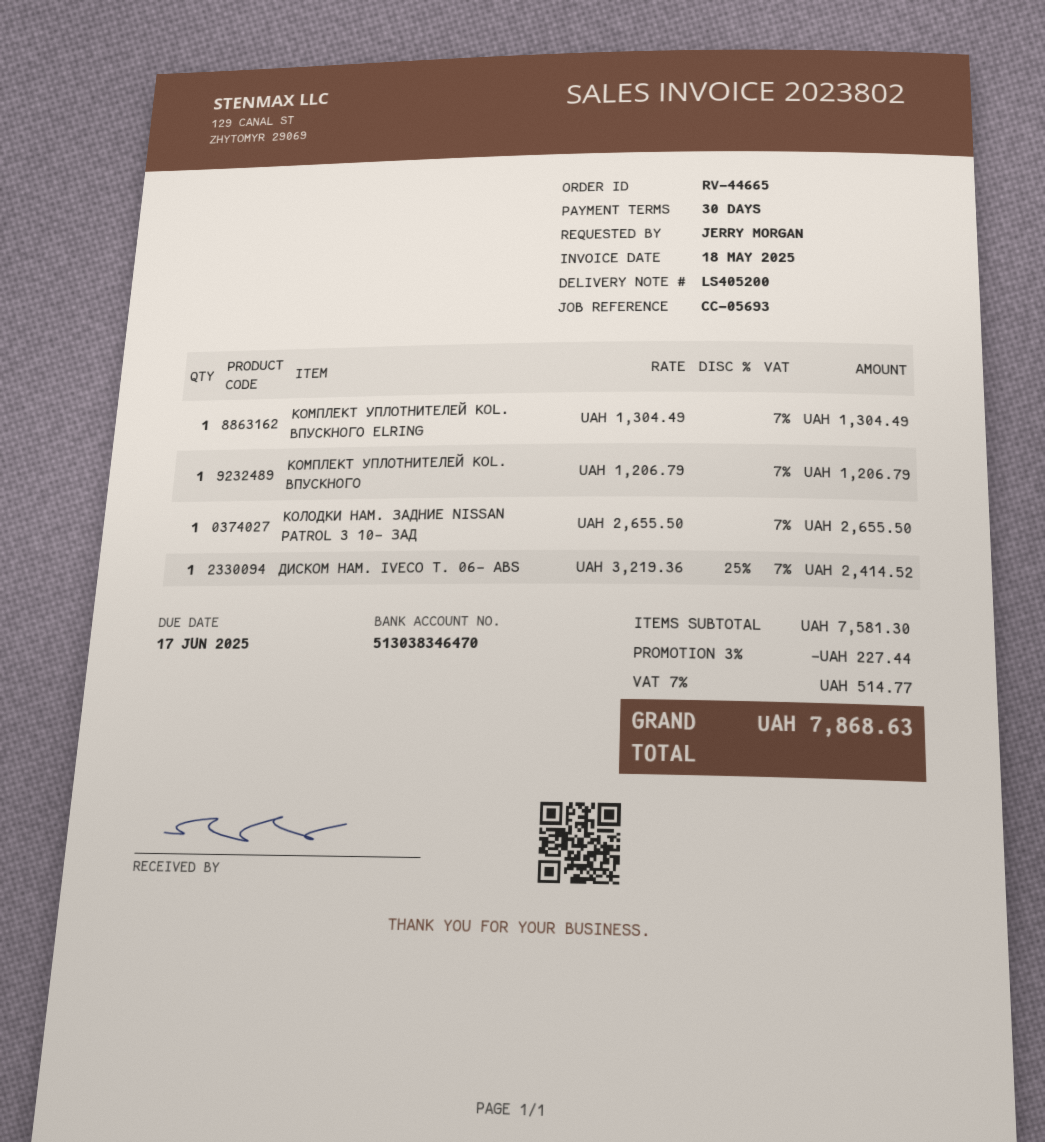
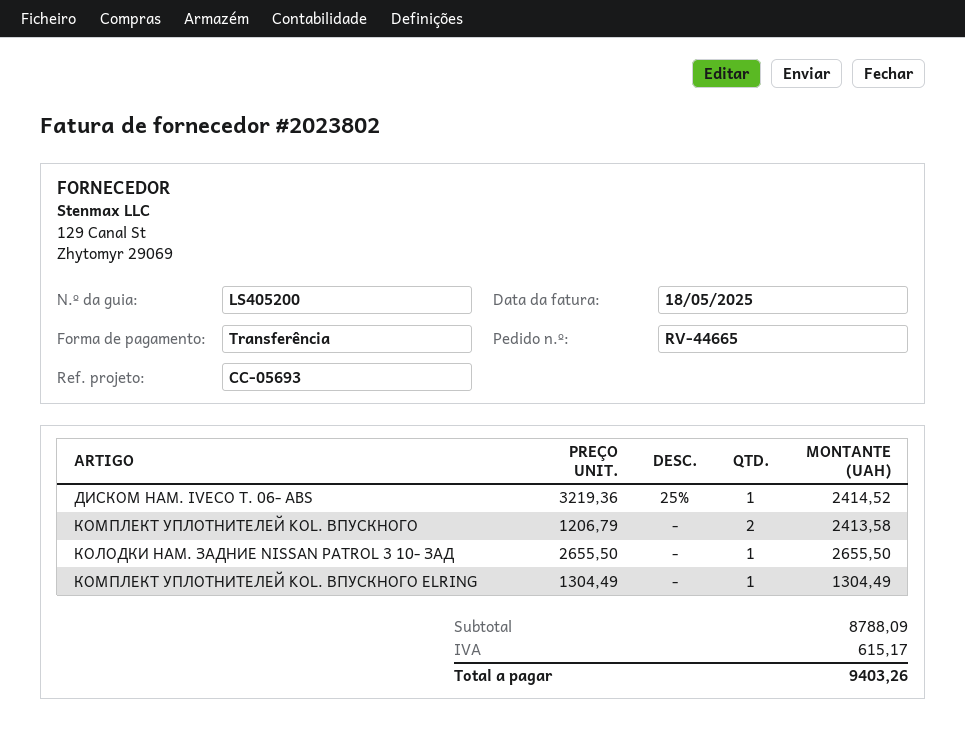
КОМПЛЕКТ УПЛОТНИТЕЛЕЙ KOL. ВПУСКНОГО: 1 x 1206.79 = 1206.79 -> 2 x 1206.79 = 2413.58
subtotal: 7581.30 -> 8788.09
discount: 3% = 227.44 -> none
tax: 514.77 -> 615.17
total: 7868.63 -> 9403.26

